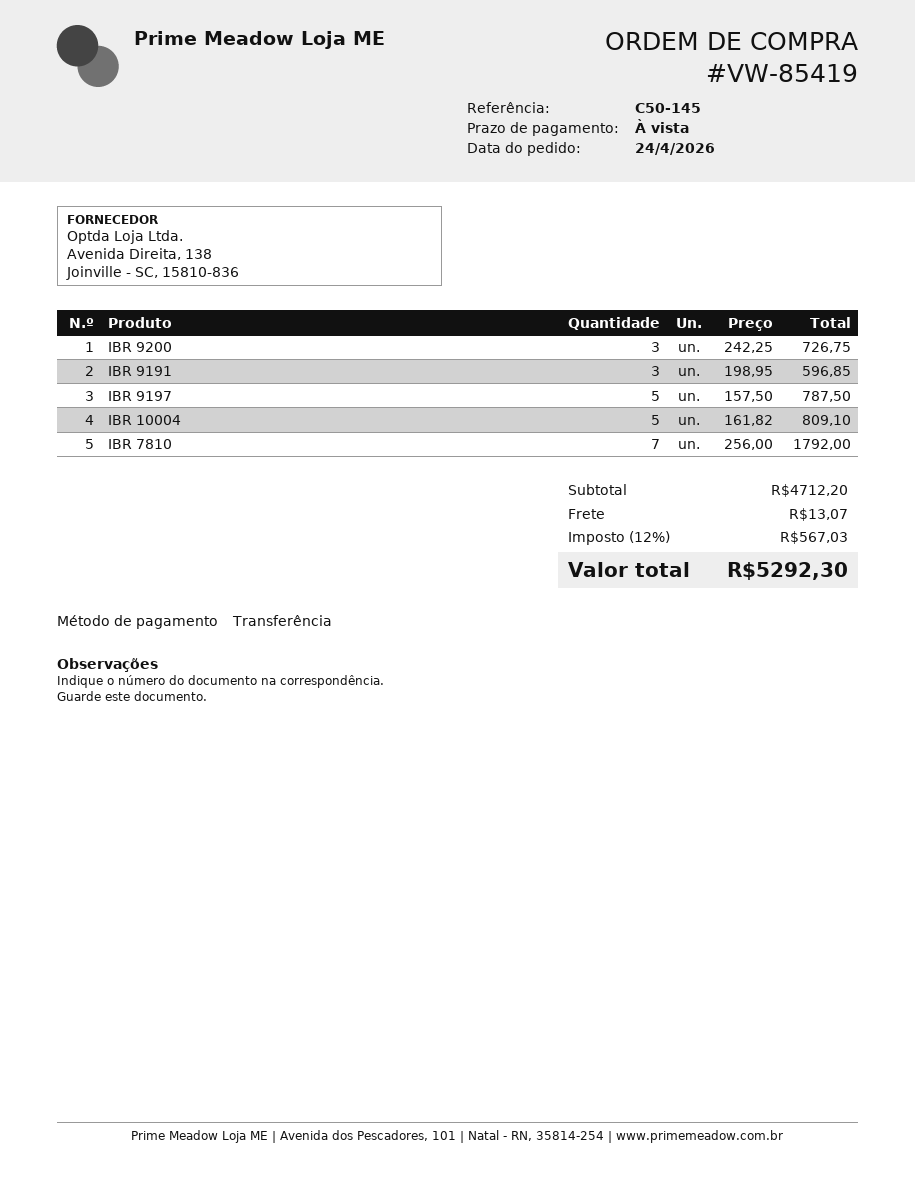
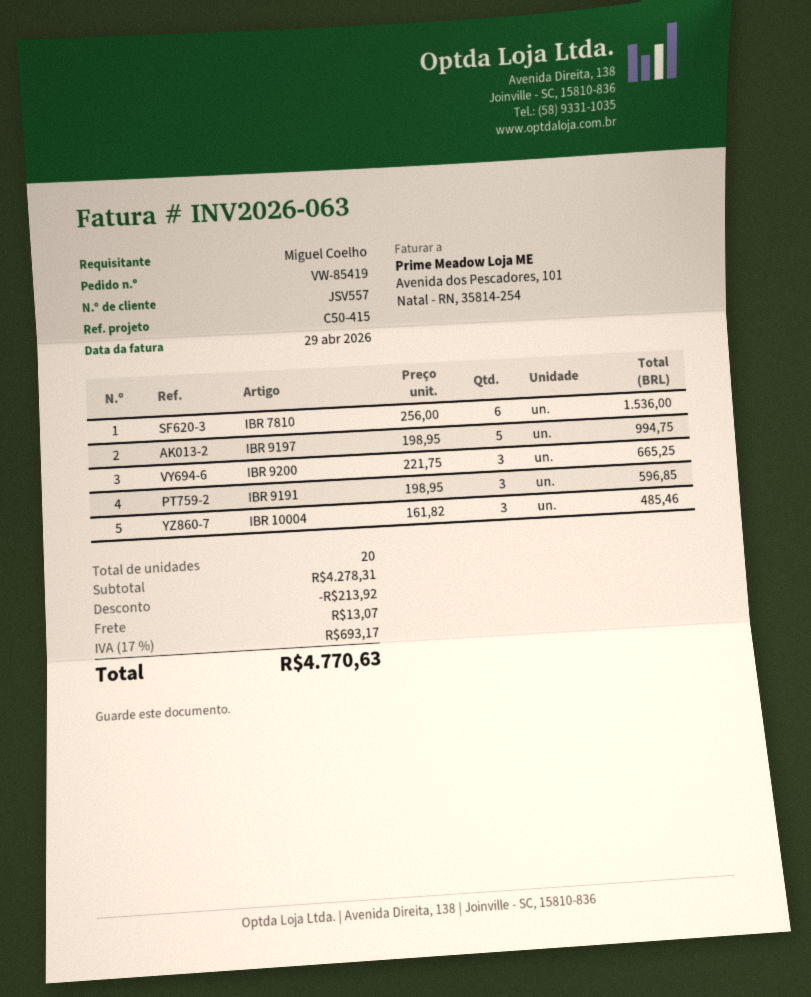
reference: C50-145 -> C50-415
IBR 9200: 3 x 242.25 = 726.75 -> 3 x 221.75 = 665.25
IBR 9197: 5 x 157.50 = 787.50 -> 5 x 198.95 = 994.75
IBR 10004: 5 x 161.82 = 809.10 -> 3 x 161.82 = 485.46
IBR 7810: 7 x 256.00 = 1792.00 -> 6 x 256.00 = 1536.00
subtotal: 4712.20 -> 4278.31
discount: none -> 213.92
tax: 12% = 567.03 -> 17% = 693.17
total: 5292.30 -> 4770.63

